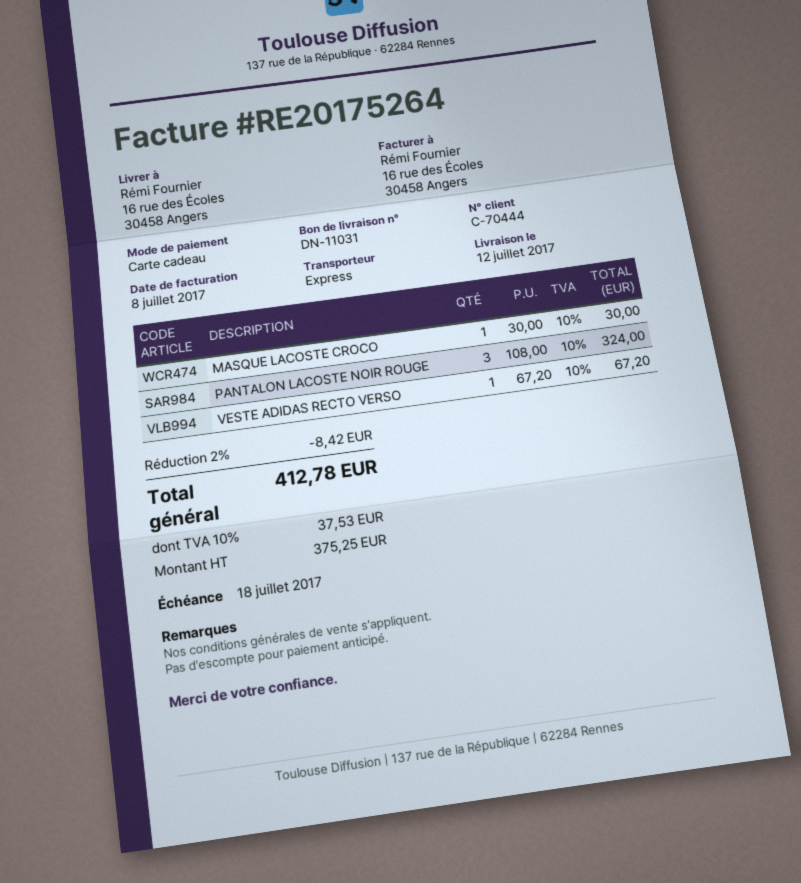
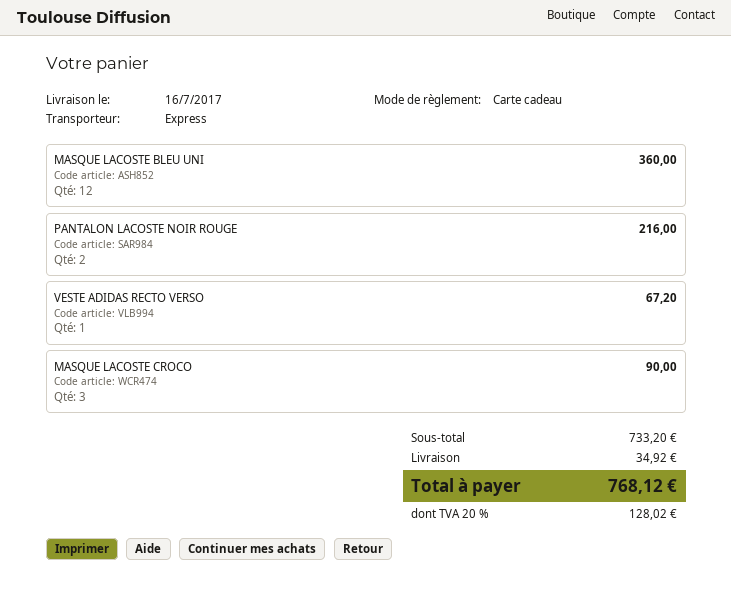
delivery date: 2017-07-12 -> 2017-07-16
MASQUE LACOSTE CROCO: 1 for 30.00 -> 3 for 90.00
PANTALON LACOSTE NOIR ROUGE: 3 for 324.00 -> 2 for 216.00
MASQUE LACOSTE BLEU UNI: none -> 12 for 360.00
discount: 2% = 8.42 -> none
shipping: none -> 34.92
tax: 10% = 37.53 -> 20% = 128.02
total: 412.78 -> 768.12

